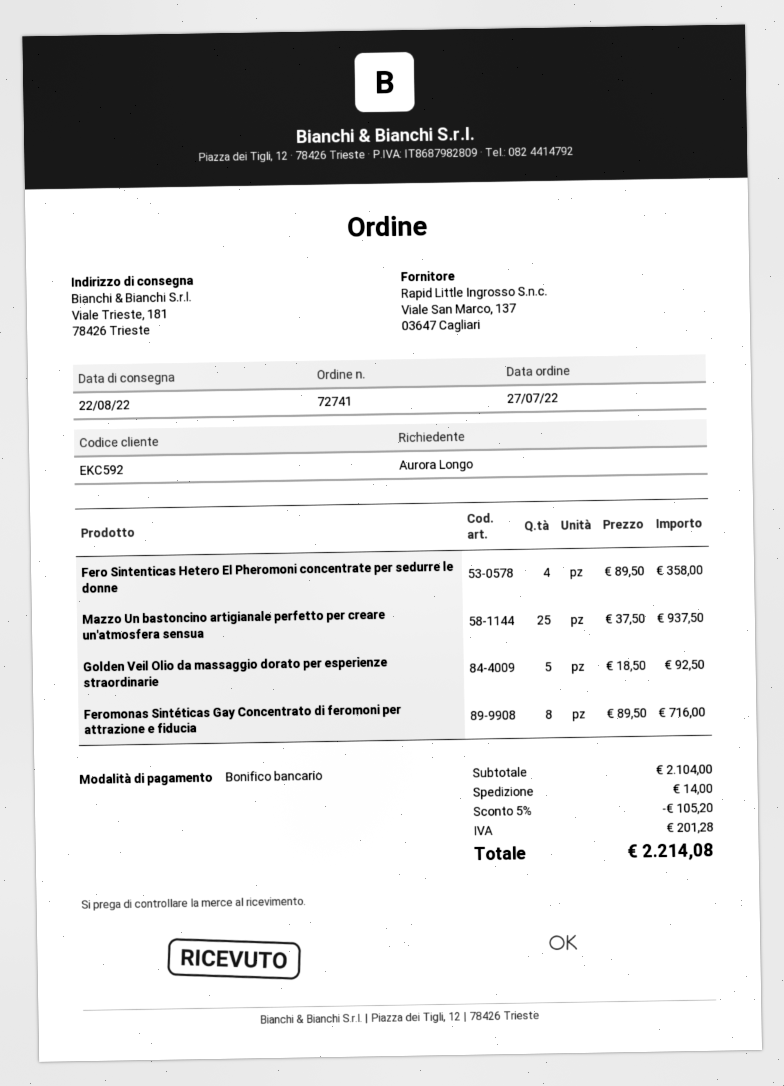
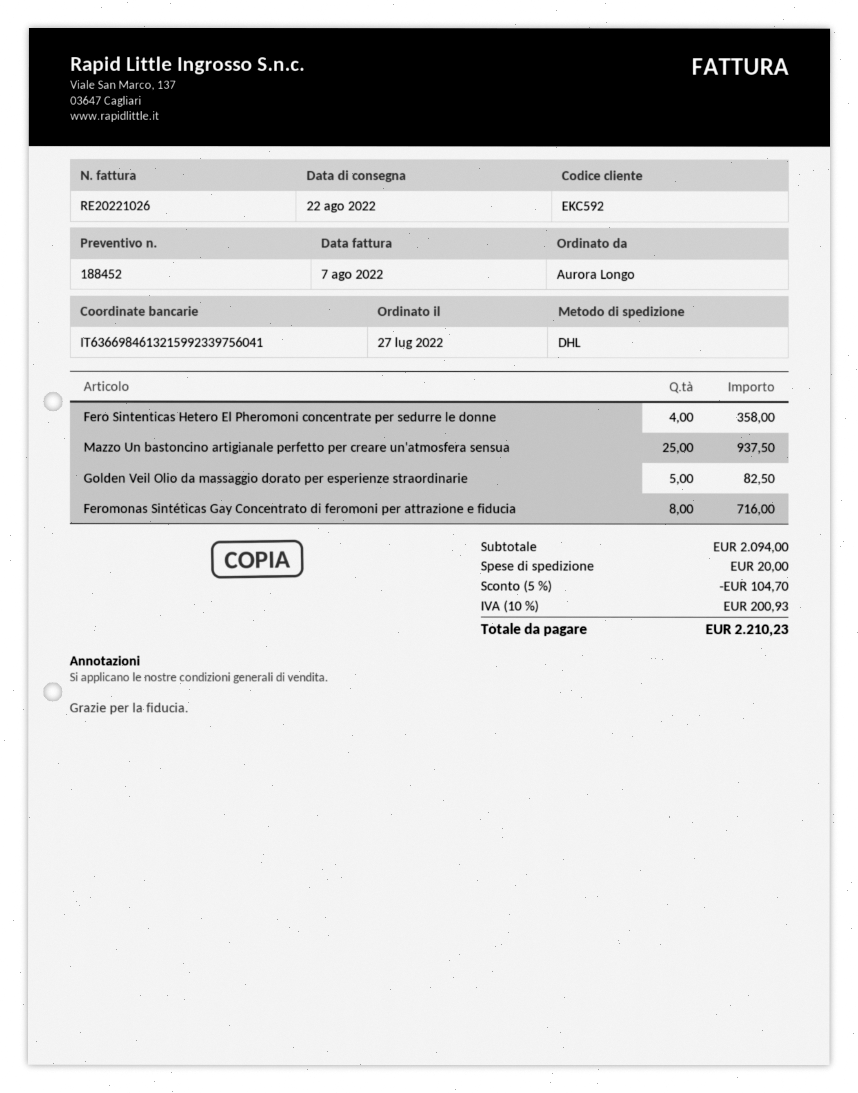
Golden Veil Olio da massaggio dorato per esperienze straordinarie: 5 for 92.50 -> 5 for 82.50
subtotal: 2104.00 -> 2094.00
discount: 5% = 105.20 -> 5% = 104.70
shipping: 14.00 -> 20.00
tax: 201.28 -> 200.93
total: 2214.08 -> 2210.23

